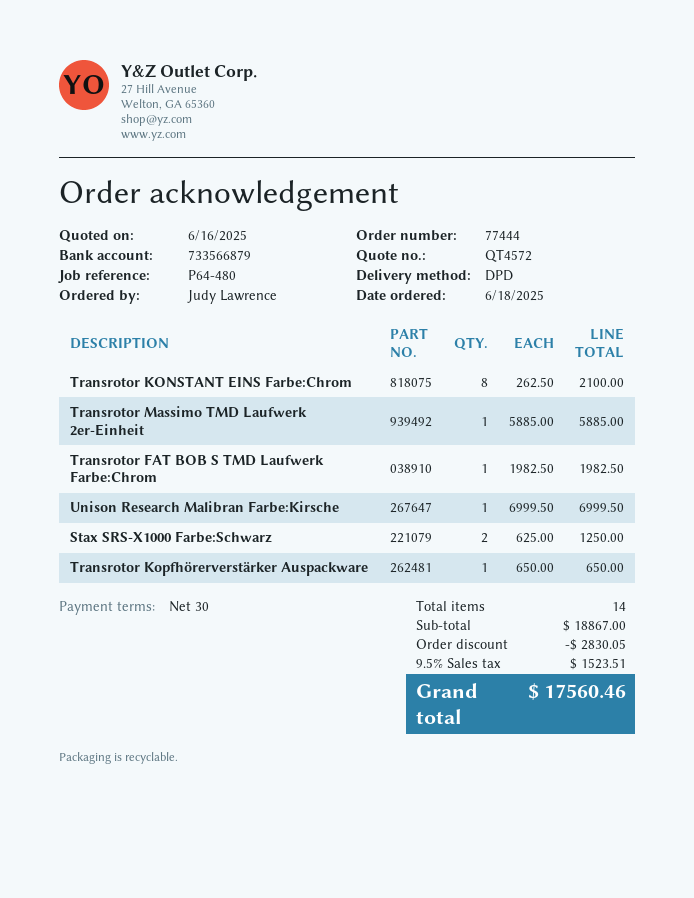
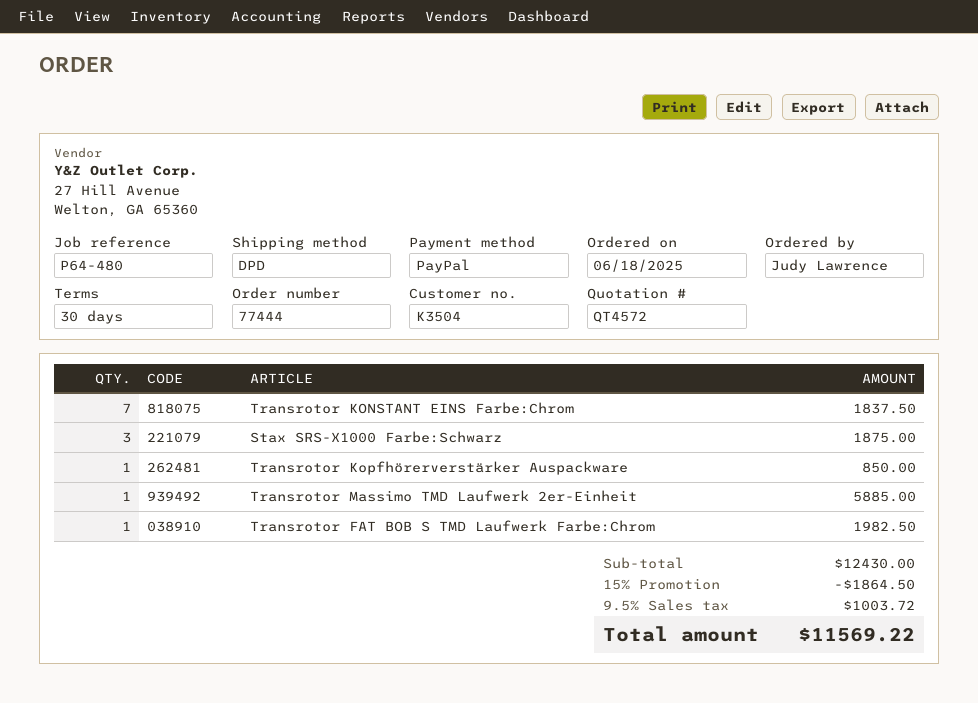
Transrotor KONSTANT EINS Farbe:Chrom: 8 for 2100.00 -> 7 for 1837.50
Unison Research Malibran Farbe:Kirsche: 1 for 6999.50 -> none
Stax SRS-X1000 Farbe:Schwarz: 2 for 1250.00 -> 3 for 1875.00
Transrotor Kopfhörerverstärker Auspackware: 1 for 650.00 -> 1 for 850.00
subtotal: 18867.00 -> 12430.00
discount: 2830.05 -> 1864.50
tax: 9.5% = 1523.51 -> 9.5% = 1003.72
total: 17560.46 -> 11569.22

